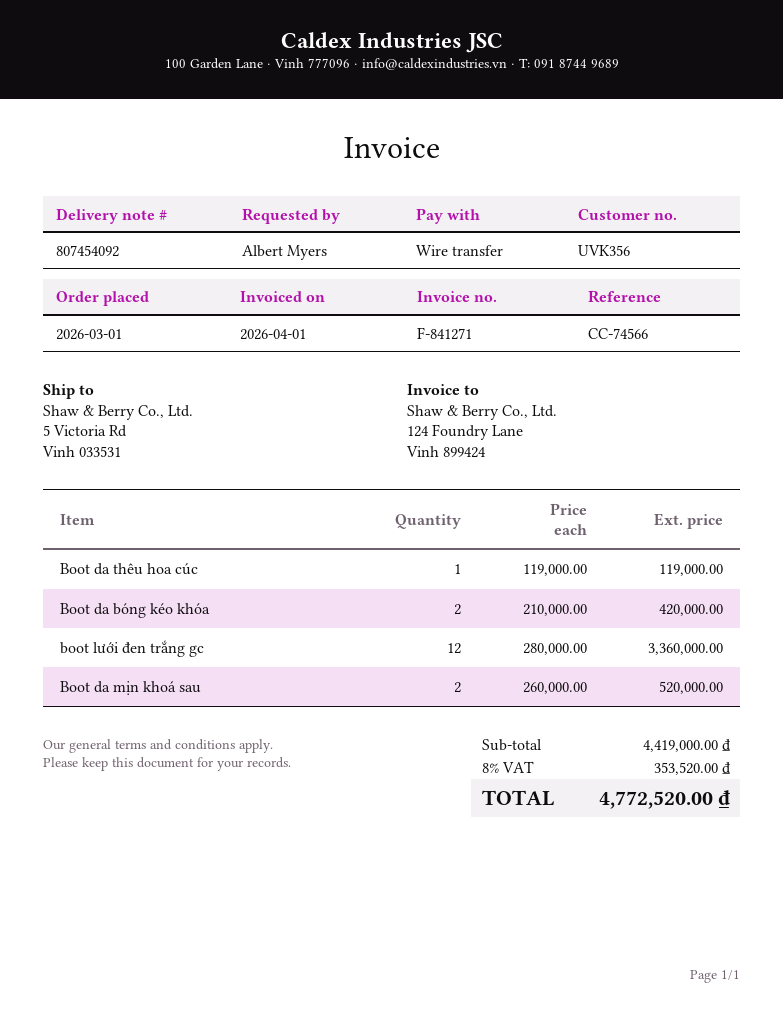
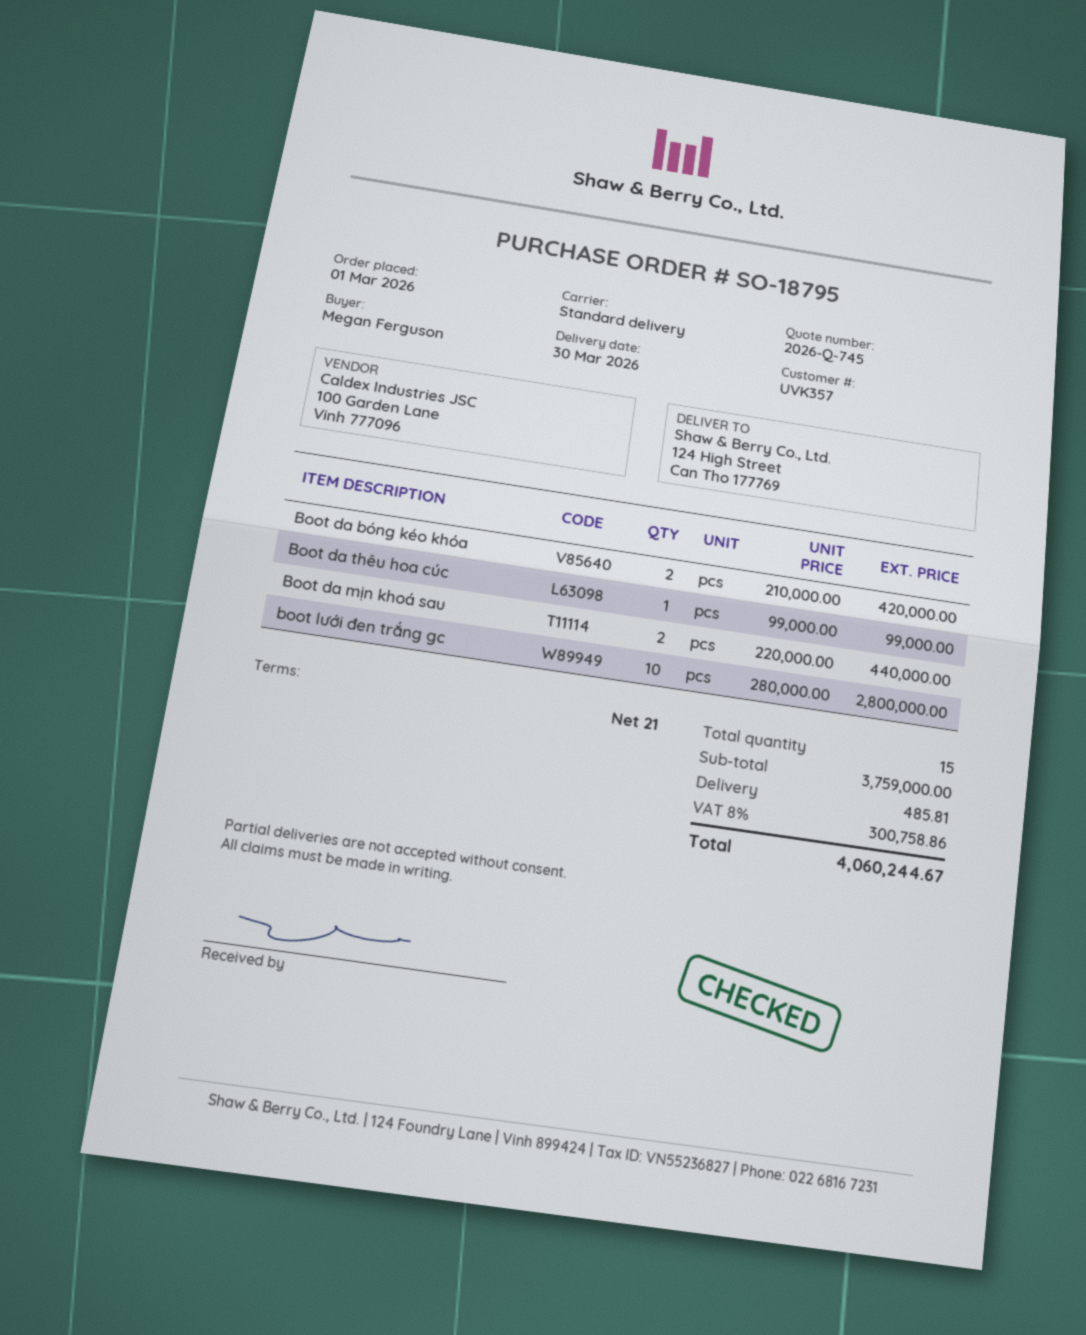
customer number: UVK356 -> UVK357
ordered by: Albert Myers -> Megan Ferguson
ship to: 5 Victoria Rd, Vinh 033531 -> 124 High Street, Can Tho 177769
Boot da thêu hoa cúc: 1 x 119000.00 = 119000.00 -> 1 x 99000.00 = 99000.00
boot lưới đen trắng gc: 12 x 280000.00 = 3360000.00 -> 10 x 280000.00 = 2800000.00
Boot da mịn khoá sau: 2 x 260000.00 = 520000.00 -> 2 x 220000.00 = 440000.00
subtotal: 4419000.00 -> 3759000.00
shipping: none -> 485.81
tax: 8% = 353520.00 -> 8% = 300758.86
total: 4772520.00 -> 4060244.67

